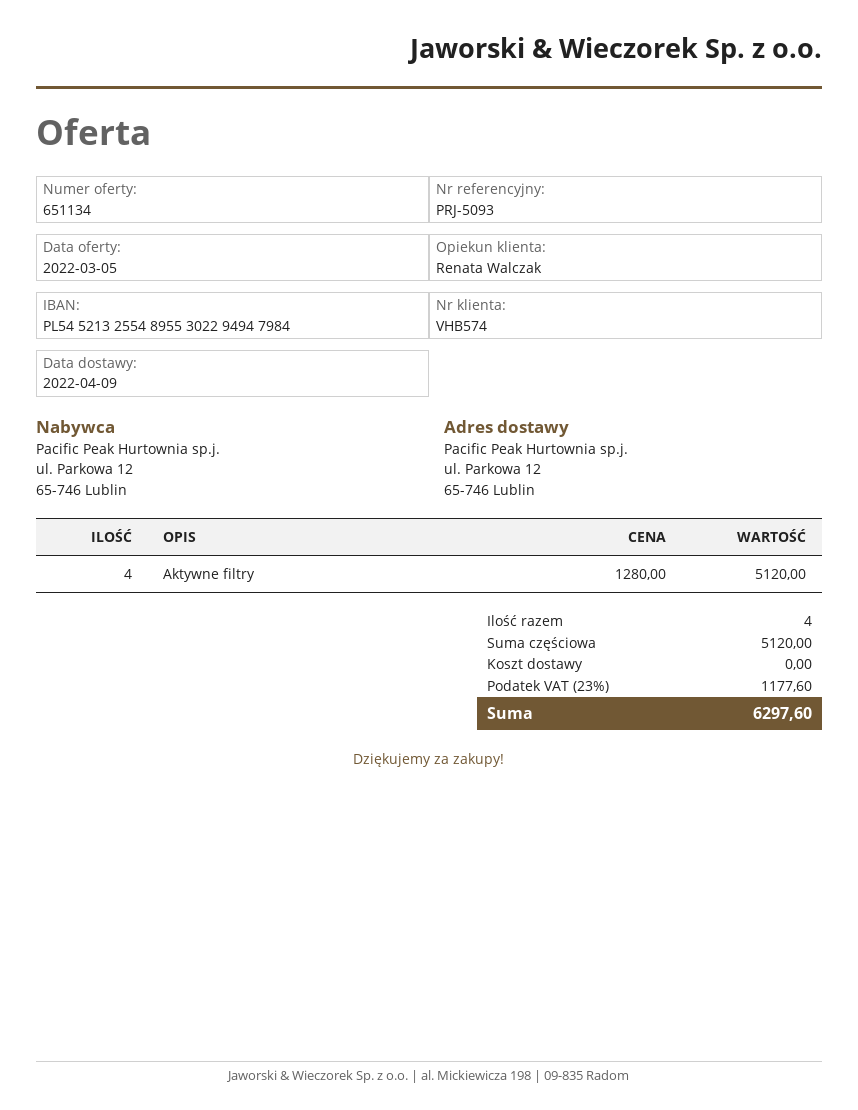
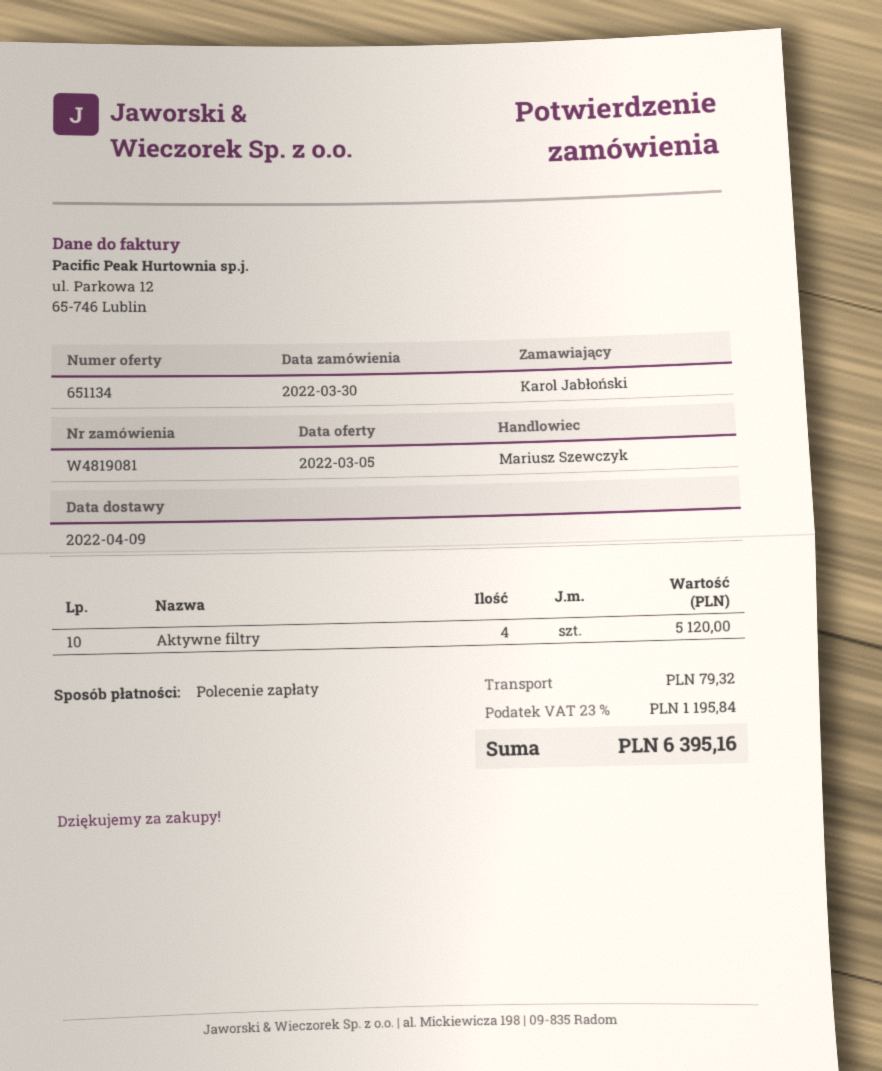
sales rep: Renata Walczak -> Mariusz Szewczyk
shipping: 0.00 -> 79.32
tax: 23% = 1177.60 -> 23% = 1195.84
total: 6297.60 -> 6395.16

